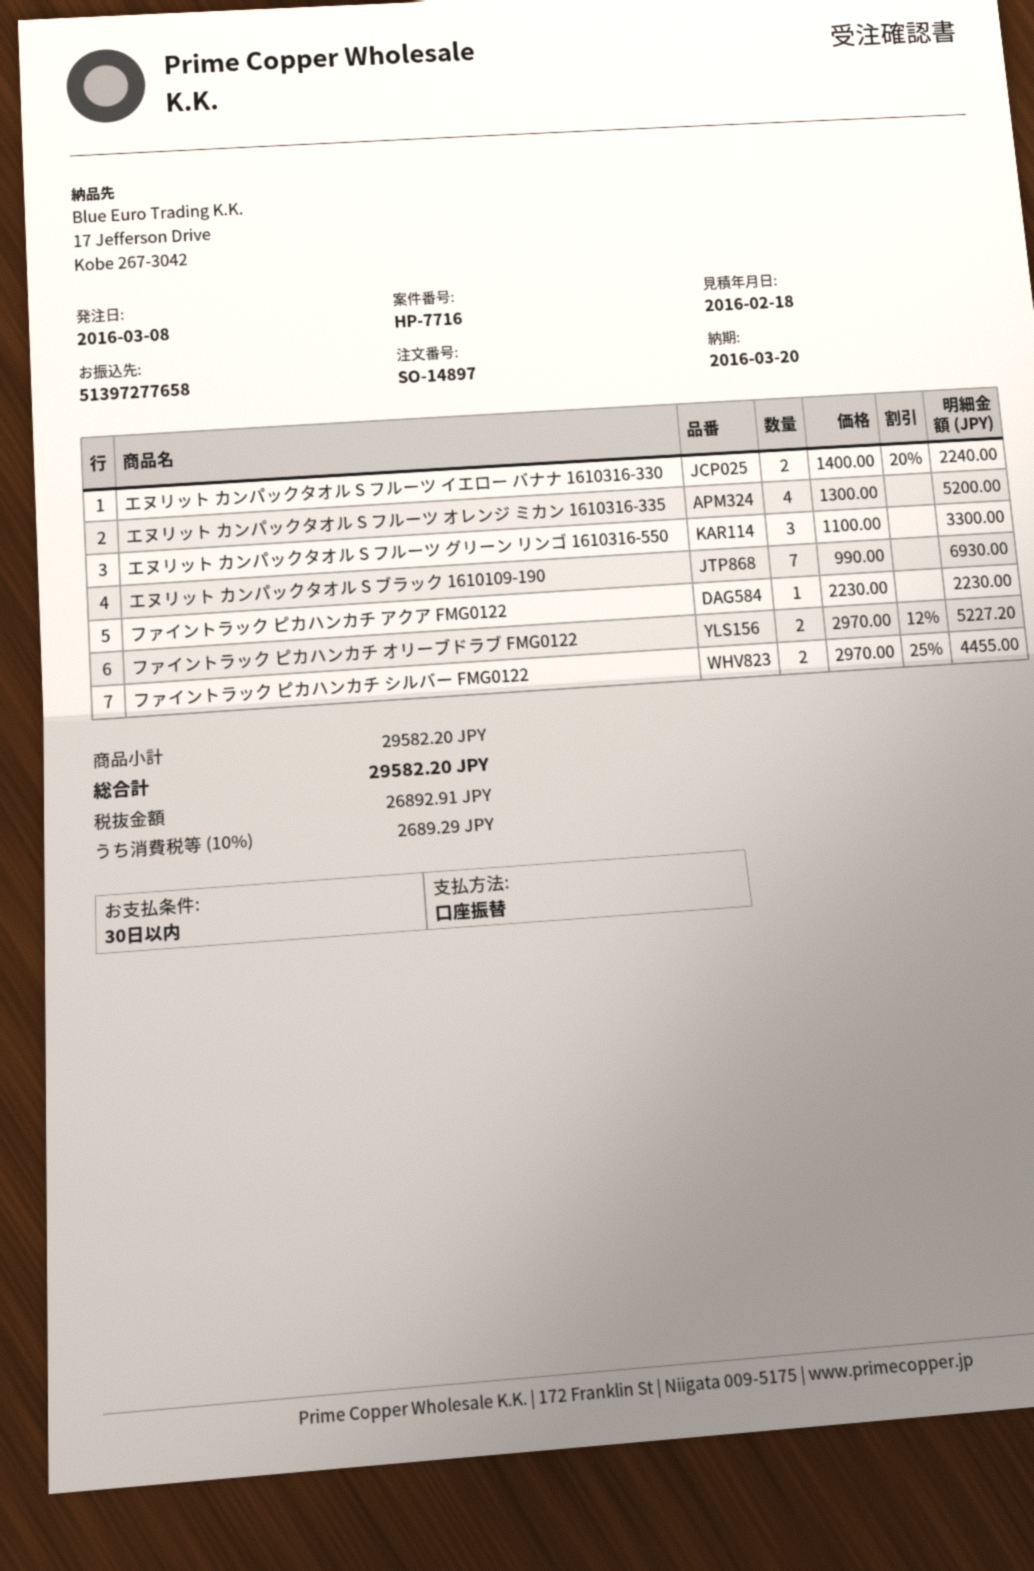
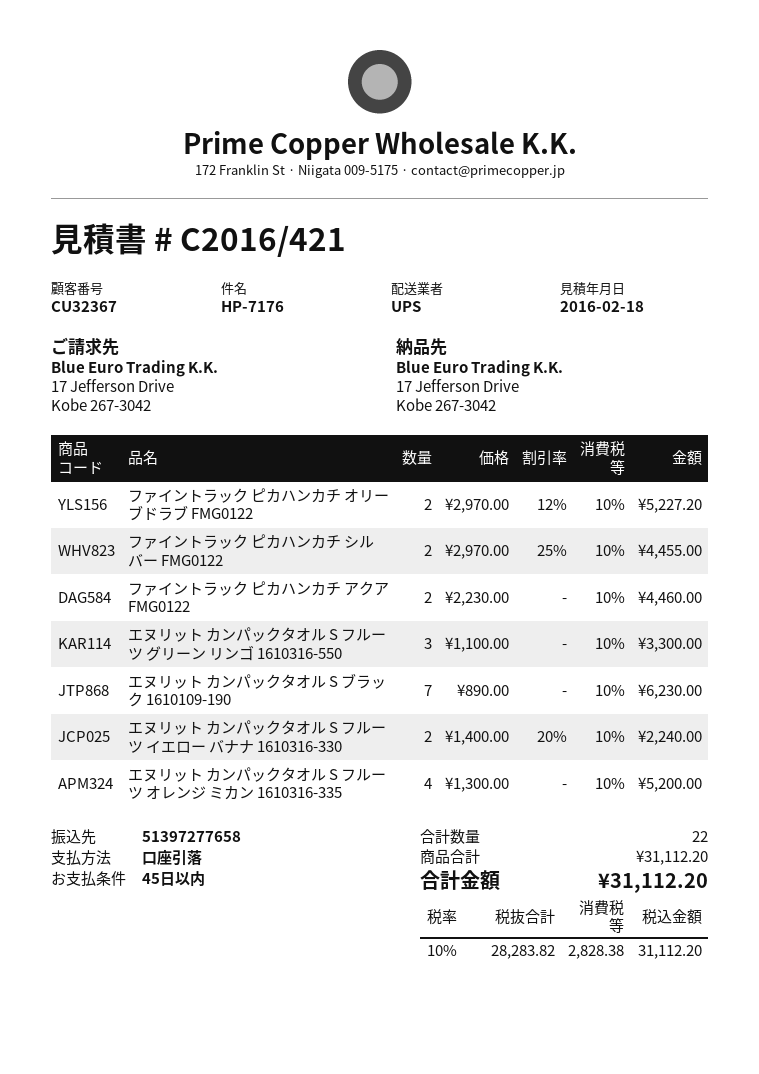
payment terms: 30 days -> 45 days
reference: HP-7716 -> HP-7176
エヌリット カンパックタオル S ブラック 1610109-190: 7 x 990.00 = 6930.00 -> 7 x 890.00 = 6230.00
ファイントラック ピカハンカチ アクア FMG0122: 1 x 2230.00 = 2230.00 -> 2 x 2230.00 = 4460.00
subtotal: 29582.20 -> 31112.20
net: 26892.91 -> 28283.82
tax: 10% = 2689.29 -> 10% = 2828.38
total: 29582.20 -> 31112.20

